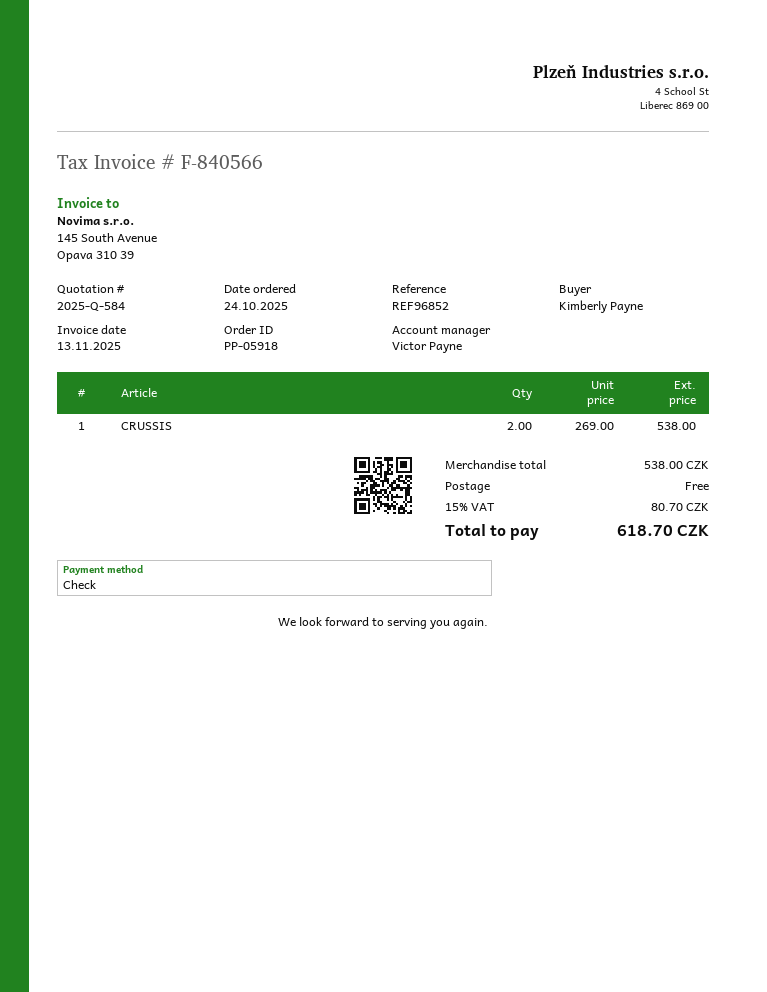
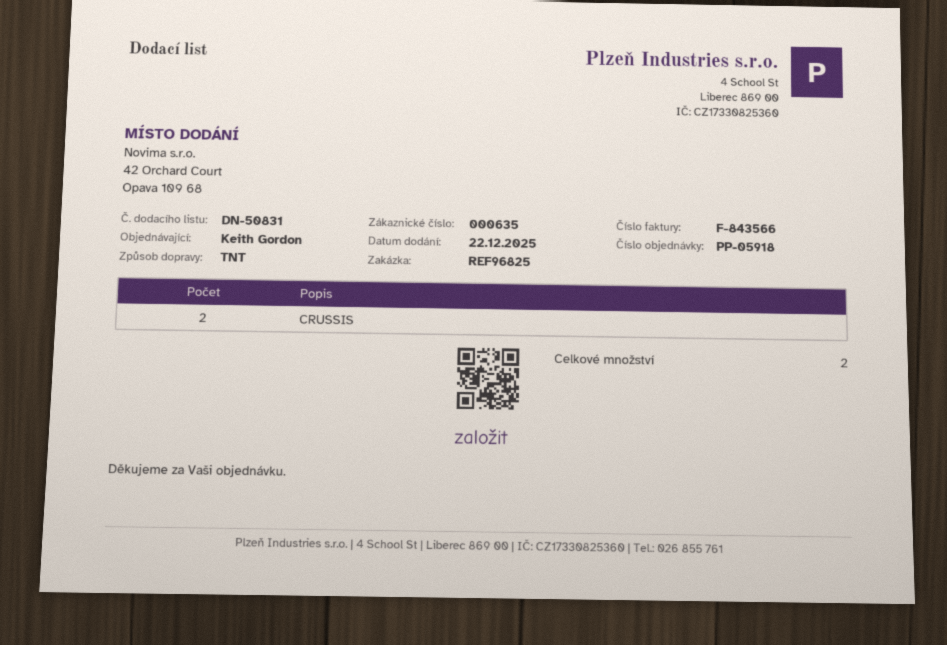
invoice number: F-840566 -> F-843566
reference: REF96852 -> REF96825
ordered by: Kimberly Payne -> Keith Gordon

